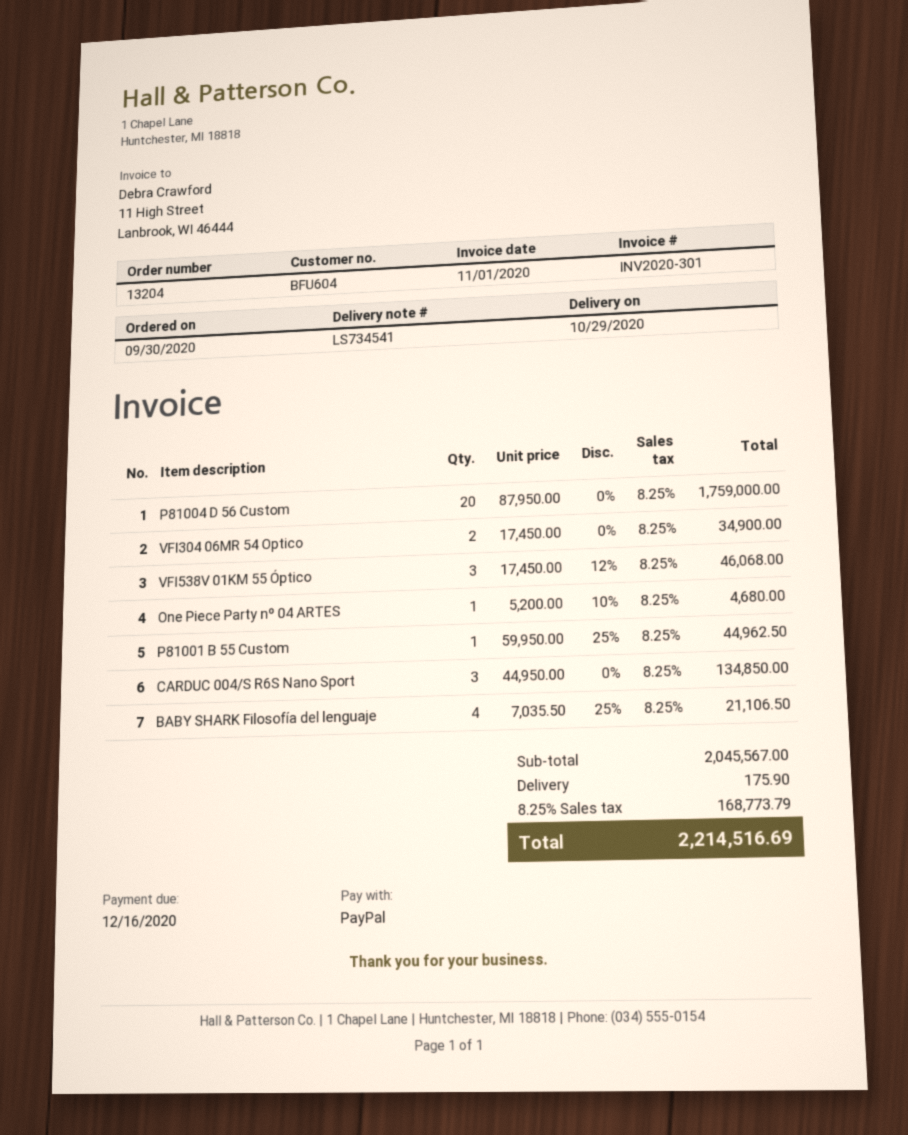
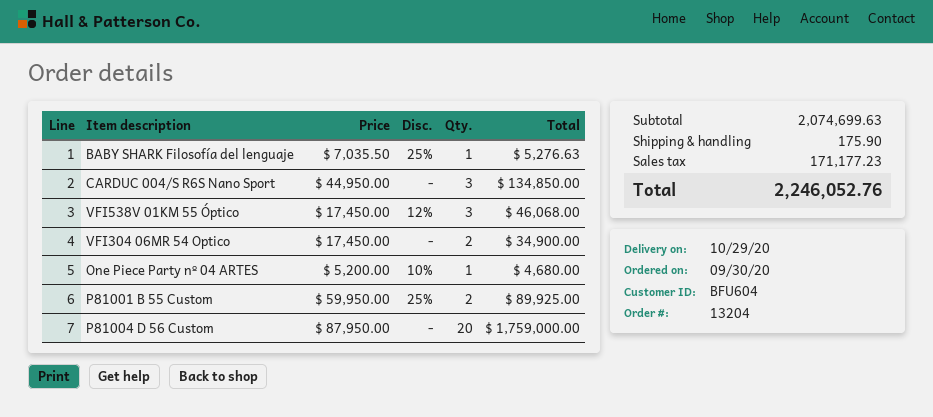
P81001 B 55 Custom: 1 x 59950.00 - 25% = 44962.50 -> 2 x 59950.00 - 25% = 89925.00
BABY SHARK Filosofía del lenguaje: 4 x 7035.50 - 25% = 21106.50 -> 1 x 7035.50 - 25% = 5276.63
subtotal: 2045567.00 -> 2074699.63
tax: 168773.79 -> 171177.23
total: 2214516.69 -> 2246052.76

